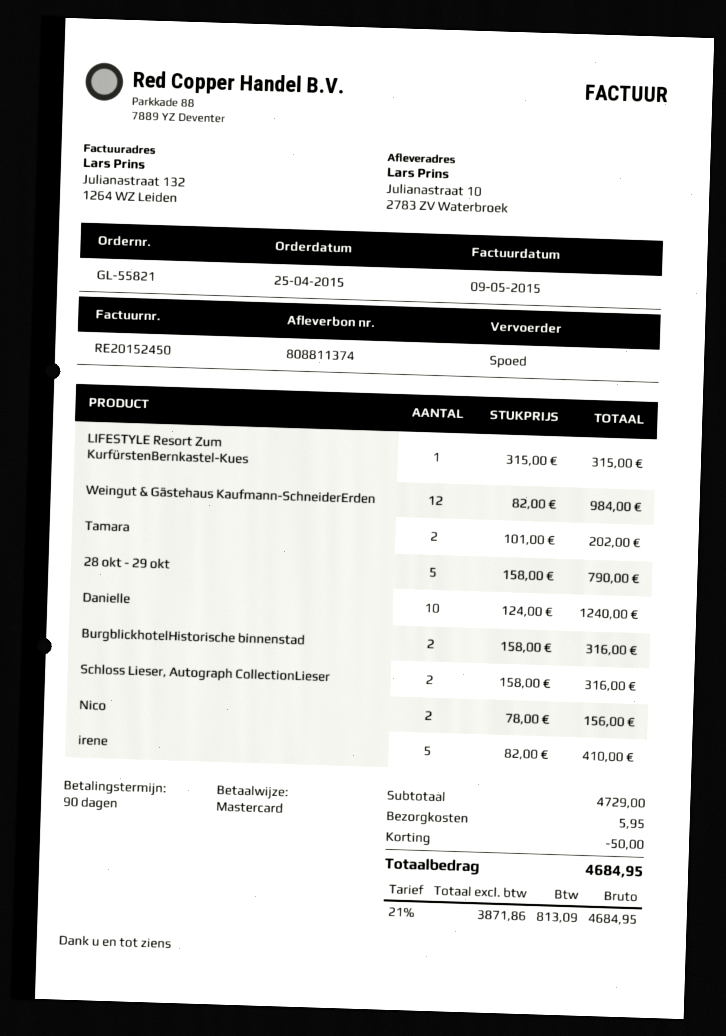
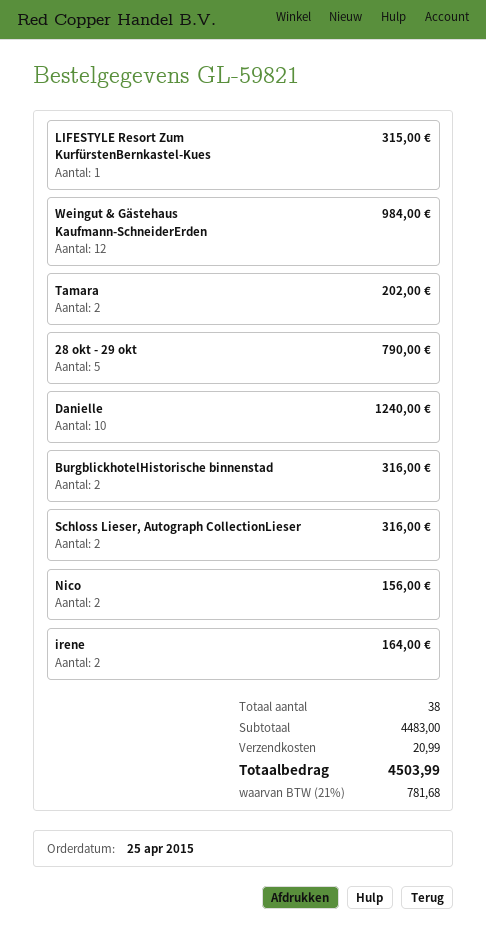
order number: GL-55821 -> GL-59821
irene: 5 for 410.00 -> 2 for 164.00
subtotal: 4729.00 -> 4483.00
discount: 50.00 -> none
shipping: 5.95 -> 20.99
tax: 21% = 813.09 -> 21% = 781.68
total: 4684.95 -> 4503.99

